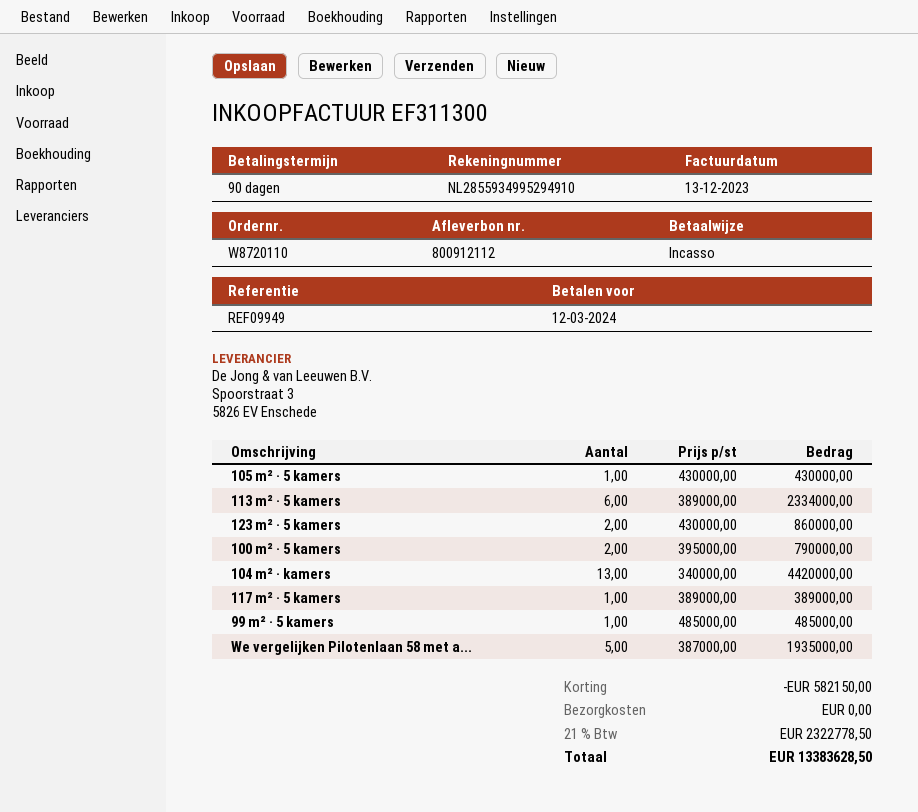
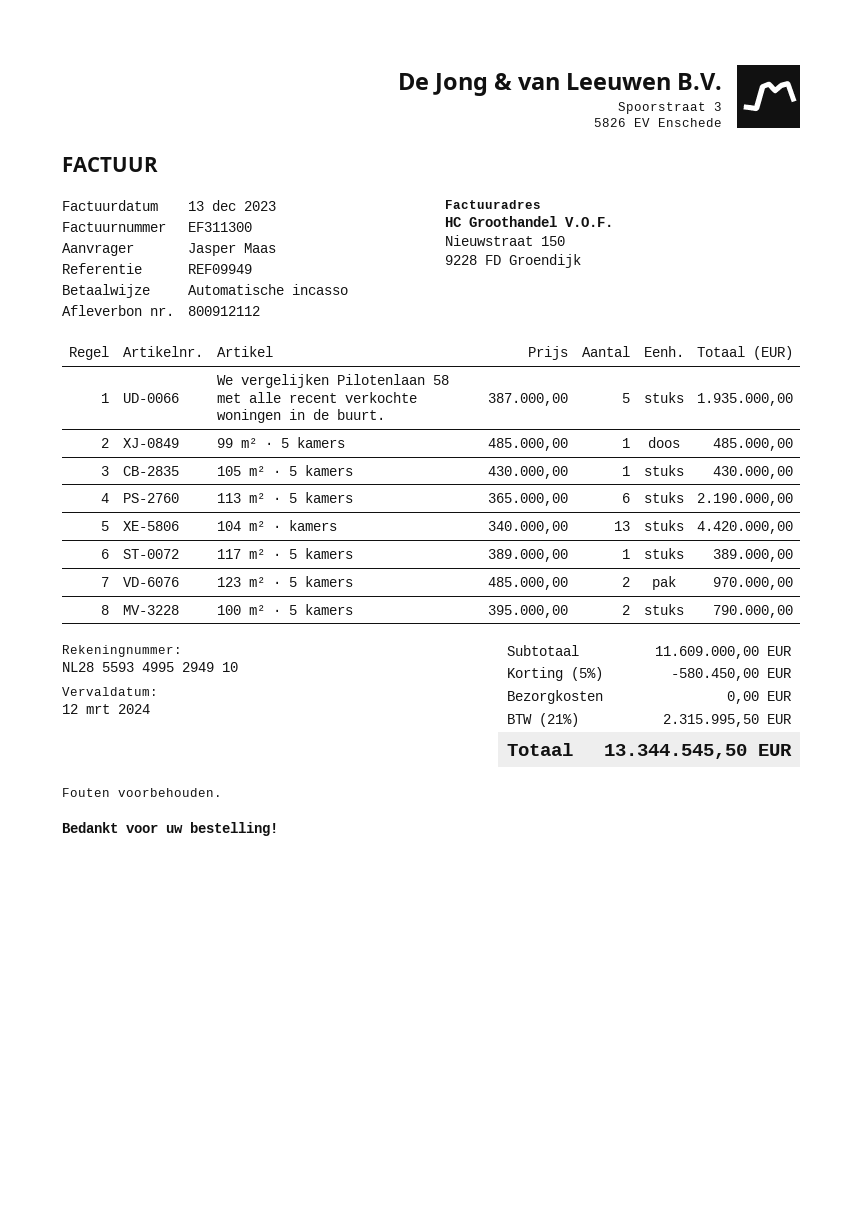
113 m² · 5 kamers: 6 x 389000.00 = 2334000.00 -> 6 x 365000.00 = 2190000.00
123 m² · 5 kamers: 2 x 430000.00 = 860000.00 -> 2 x 485000.00 = 970000.00
discount: 582150.00 -> 580450.00
tax: 21% = 2322778.50 -> 21% = 2315995.50
total: 13383628.50 -> 13344545.50

